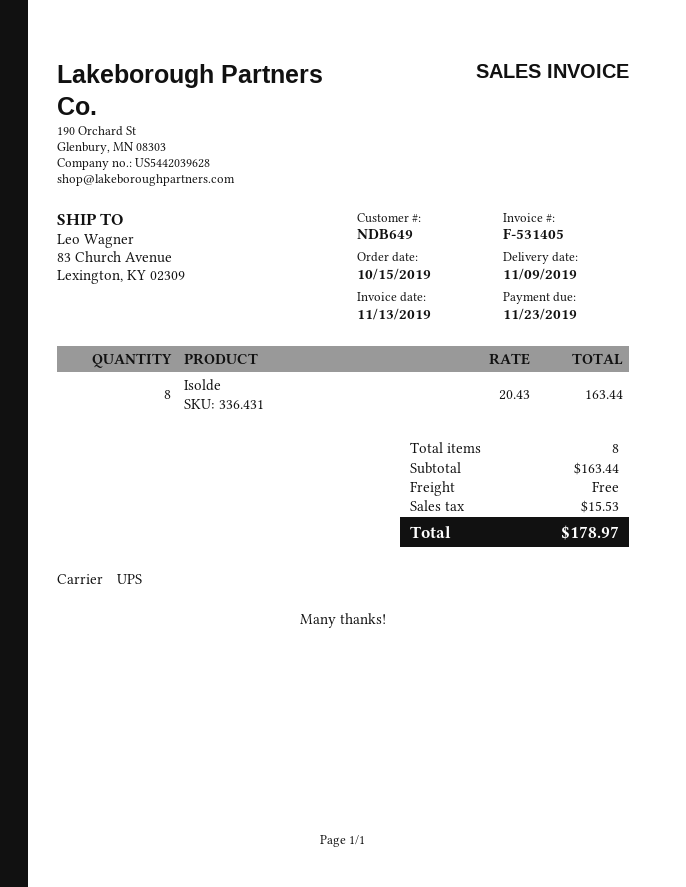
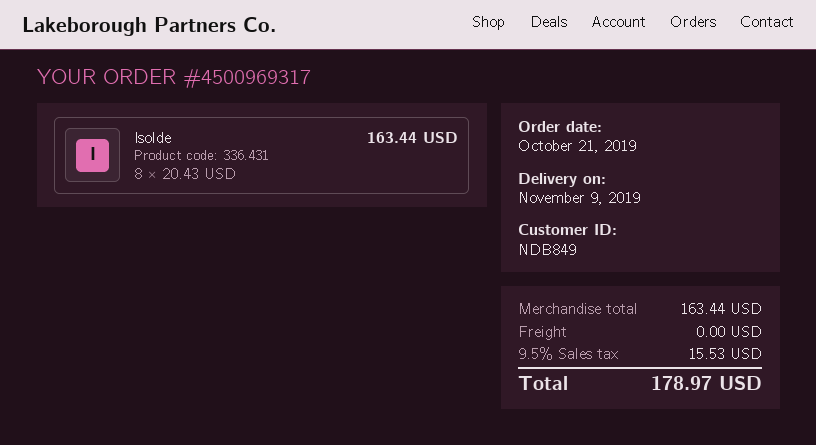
order date: 2019-10-15 -> 2019-10-21
customer number: NDB649 -> NDB849

